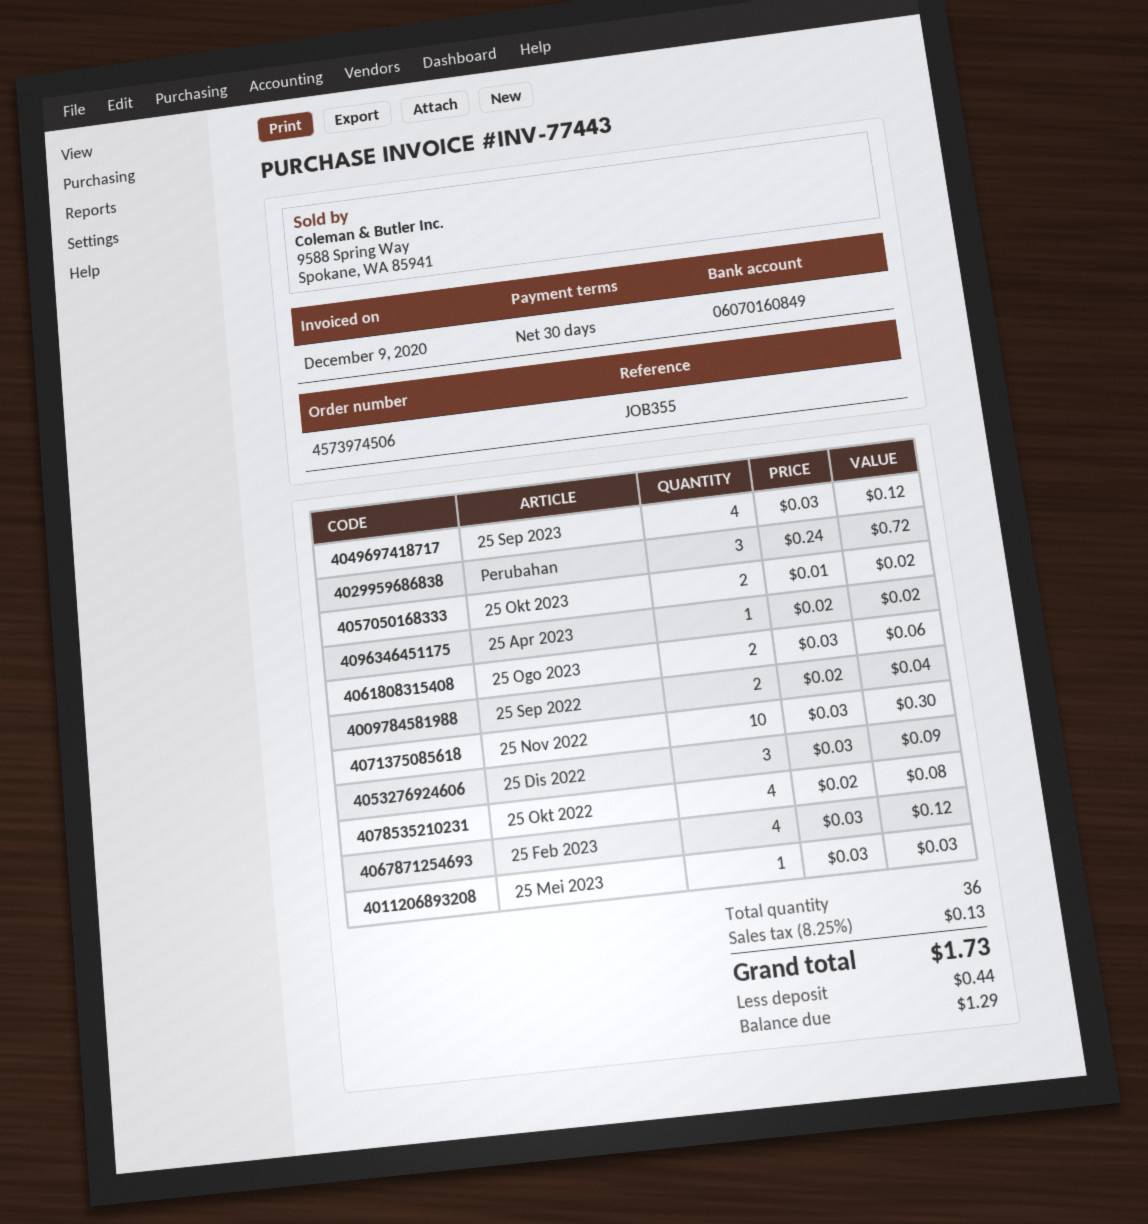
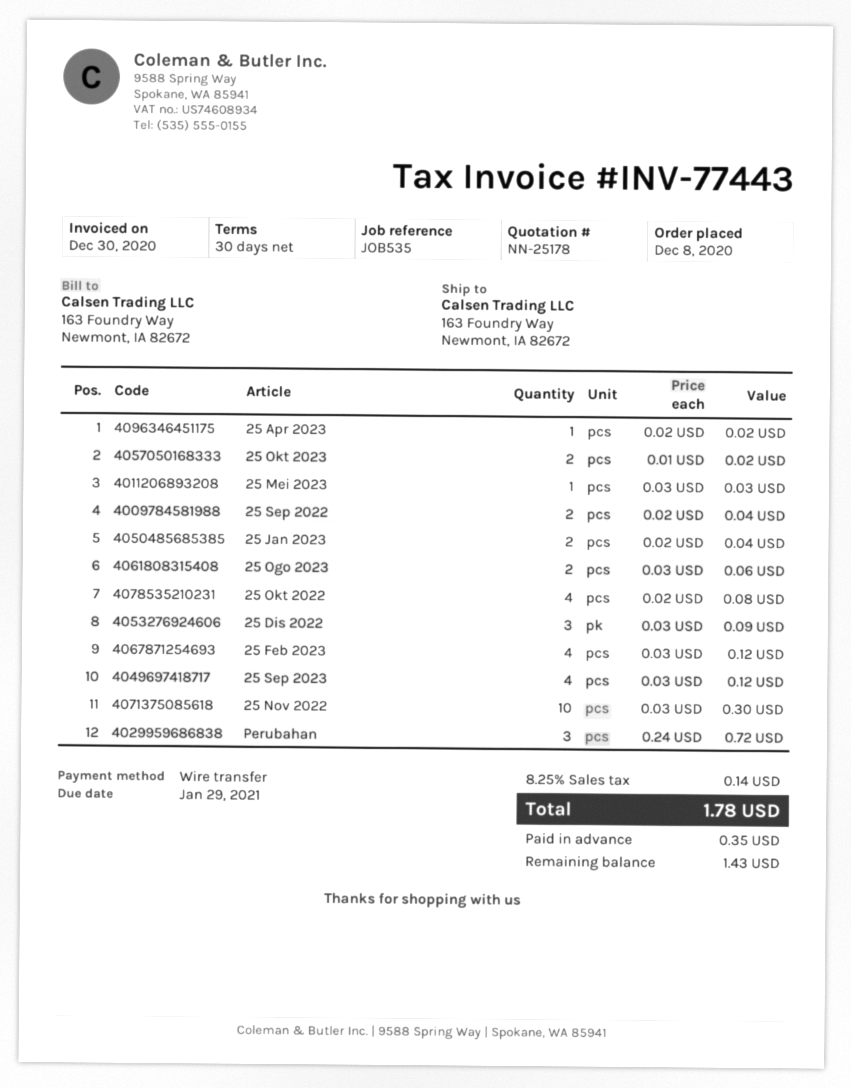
invoice date: 2020-12-09 -> 2020-12-30
reference: JOB355 -> JOB535
25 Jan 2023: none -> 2 x 0.02 = 0.04
tax: 8.25% = 0.13 -> 8.25% = 0.14
total: 1.73 -> 1.78
deposit: 0.44 -> 0.35
balance: 1.29 -> 1.43

